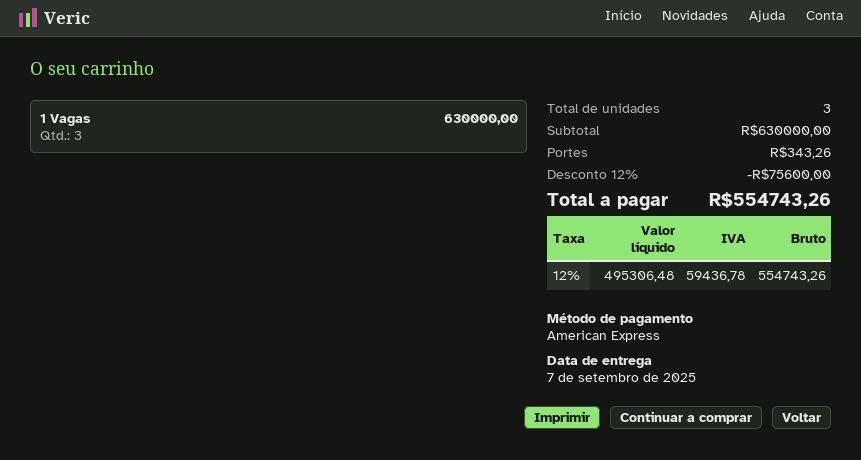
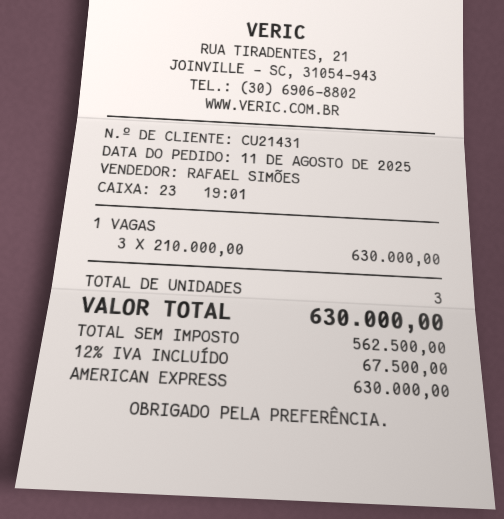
discount: 12% = 75600.00 -> none
shipping: 343.26 -> none
net: 495306.48 -> 562500.00
tax: 12% = 59436.78 -> 12% = 67500.00
total: 554743.26 -> 630000.00

